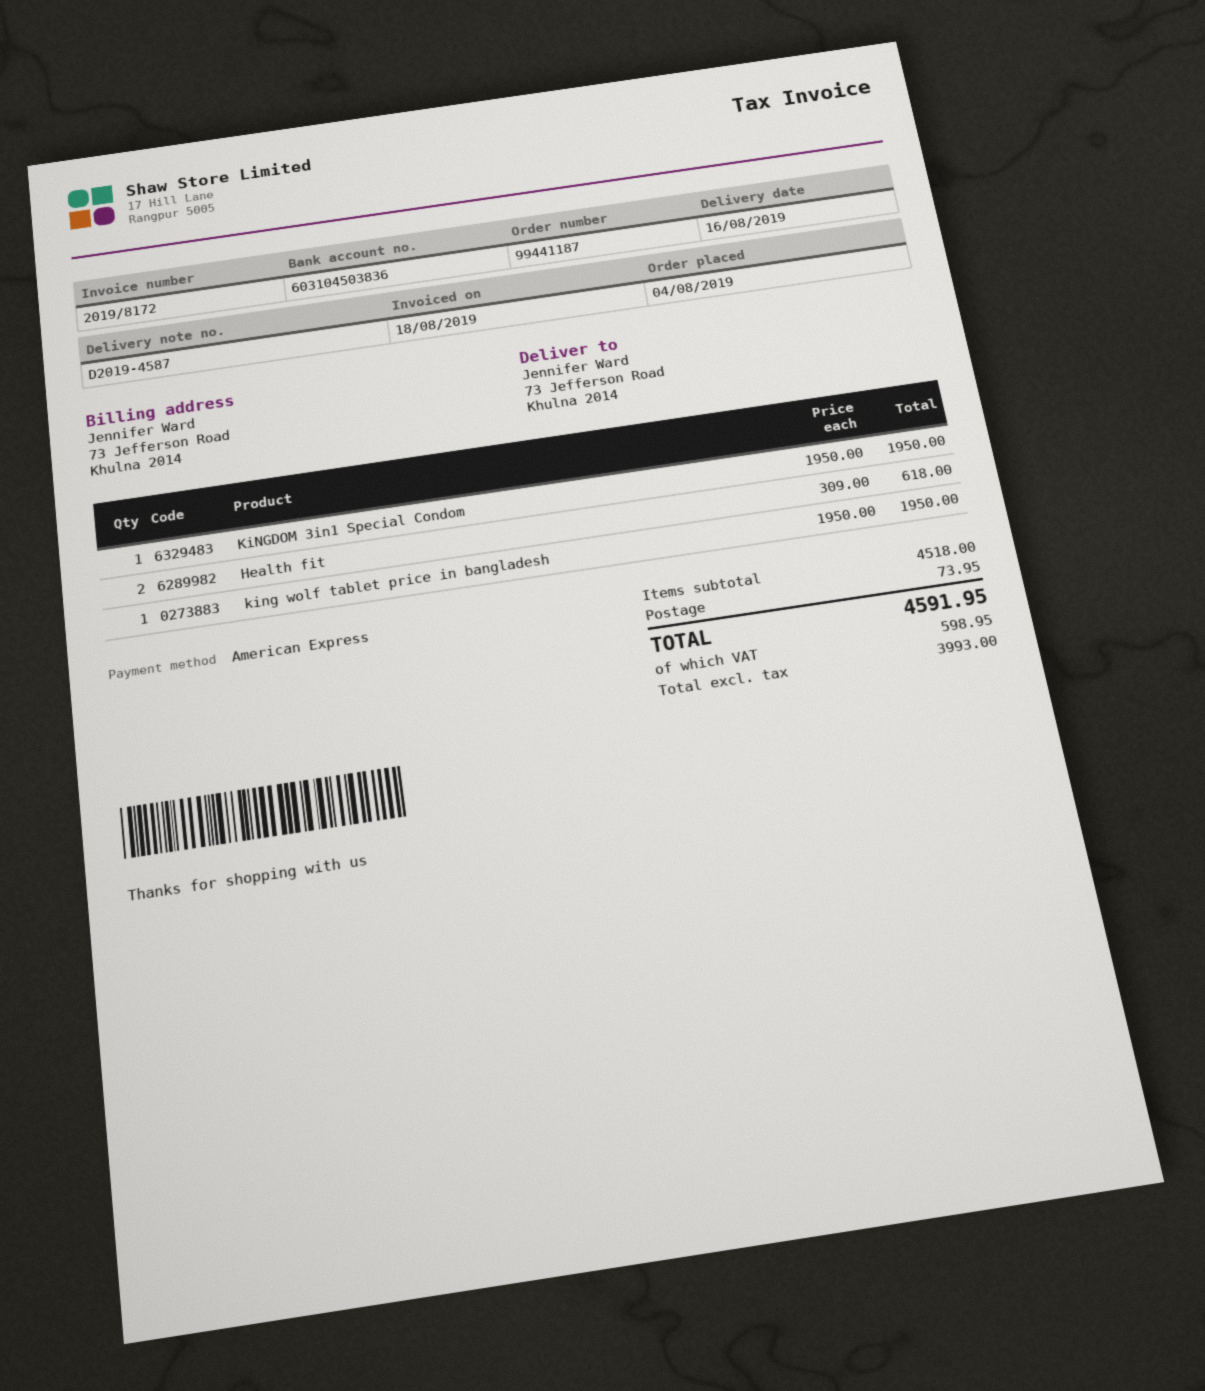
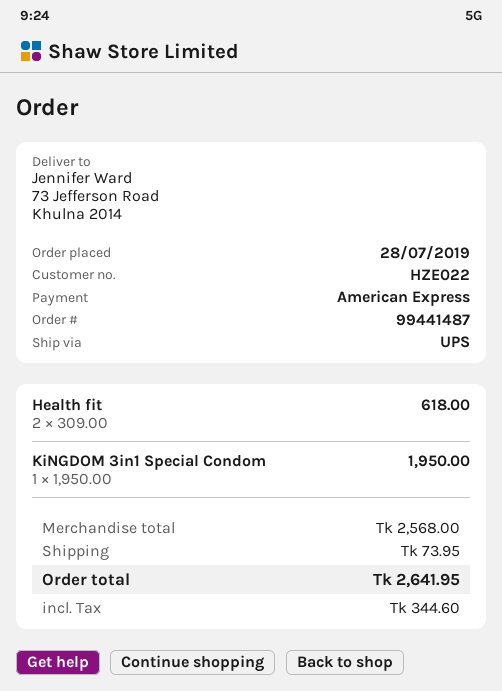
order number: 99441187 -> 99441487
order date: 2019-08-04 -> 2019-07-28
king wolf tablet price in bangladesh: 1 x 1950.00 = 1950.00 -> none
subtotal: 4518.00 -> 2568.00
tax: 598.95 -> 344.60
total: 4591.95 -> 2641.95

